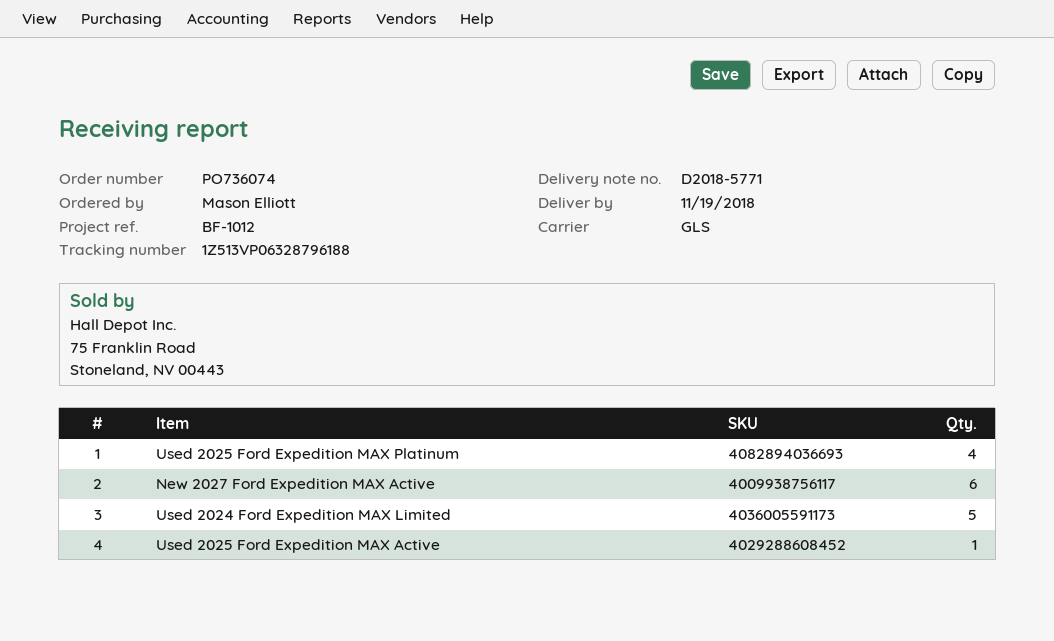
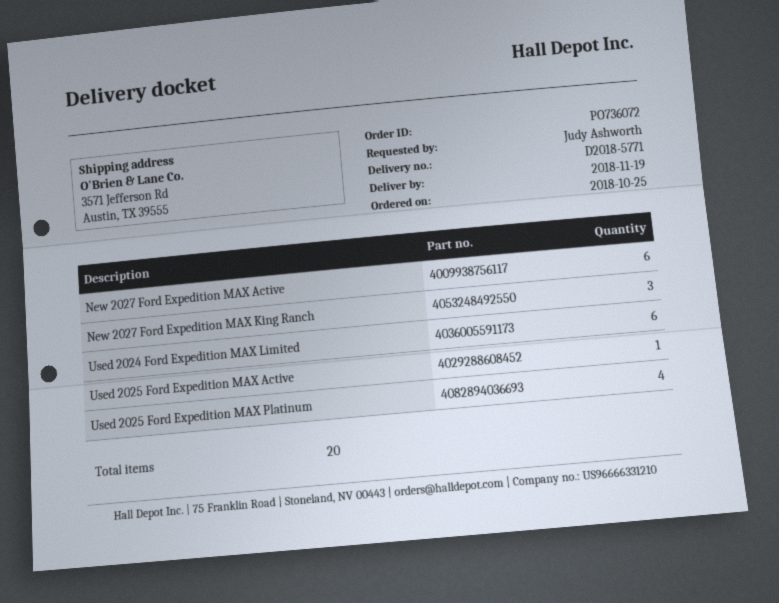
order number: PO736074 -> PO736072
ordered by: Mason Elliott -> Judy Ashworth
Used 2024 Ford Expedition MAX Limited: 5 -> 6
New 2027 Ford Expedition MAX King Ranch: none -> 3

